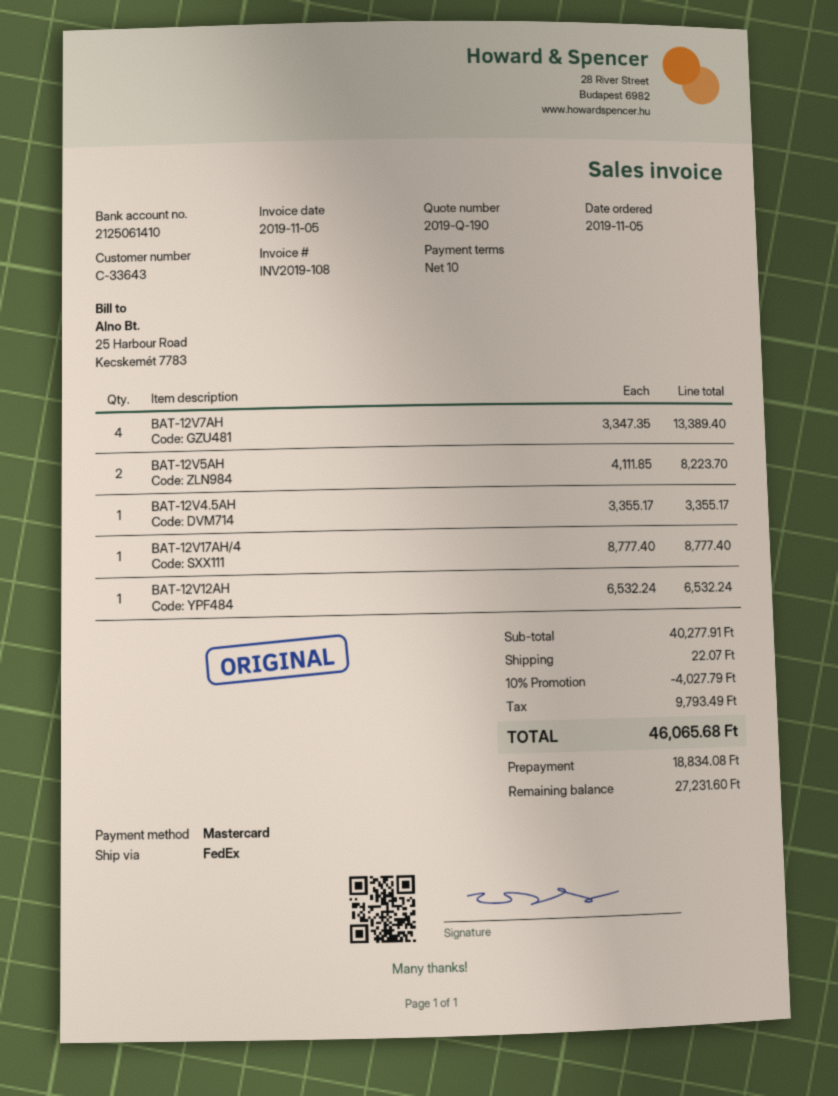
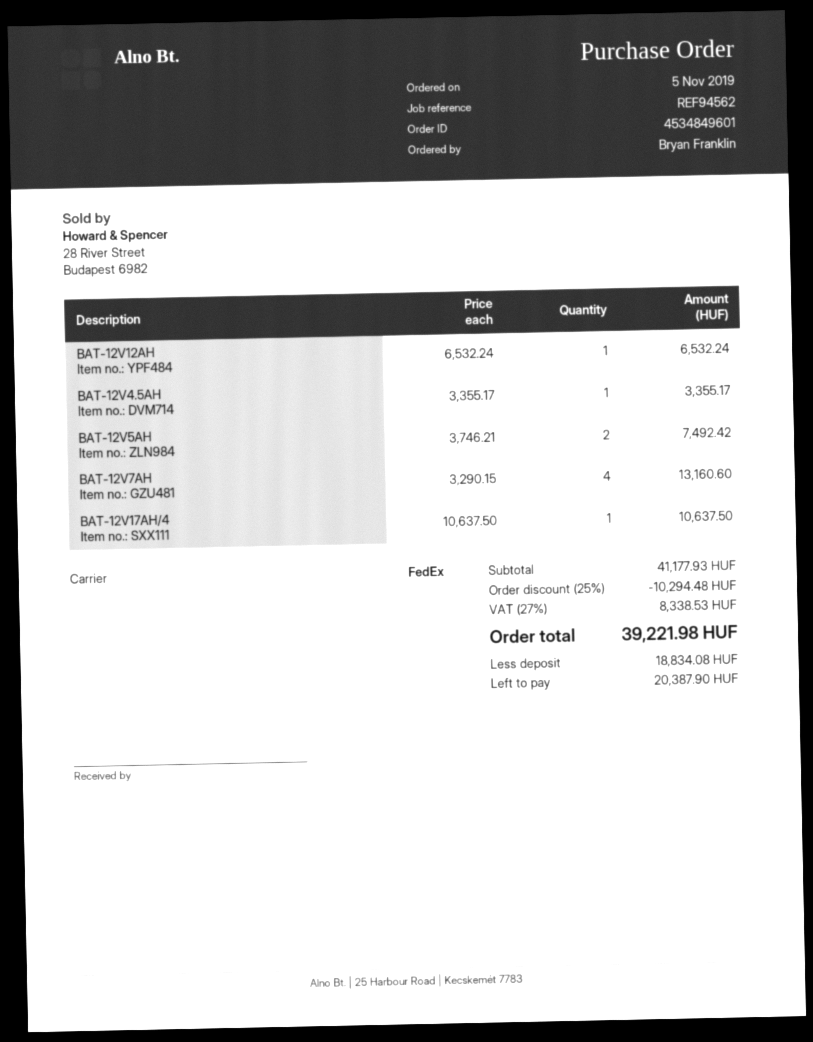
BAT-12V7AH: 4 x 3347.35 = 13389.40 -> 4 x 3290.15 = 13160.60
BAT-12V5AH: 2 x 4111.85 = 8223.70 -> 2 x 3746.21 = 7492.42
BAT-12V17AH/4: 1 x 8777.40 = 8777.40 -> 1 x 10637.50 = 10637.50
subtotal: 40277.91 -> 41177.93
discount: 10% = 4027.79 -> 25% = 10294.48
shipping: 22.07 -> none
tax: 9793.49 -> 8338.53
total: 46065.68 -> 39221.98
balance: 27231.60 -> 20387.90

